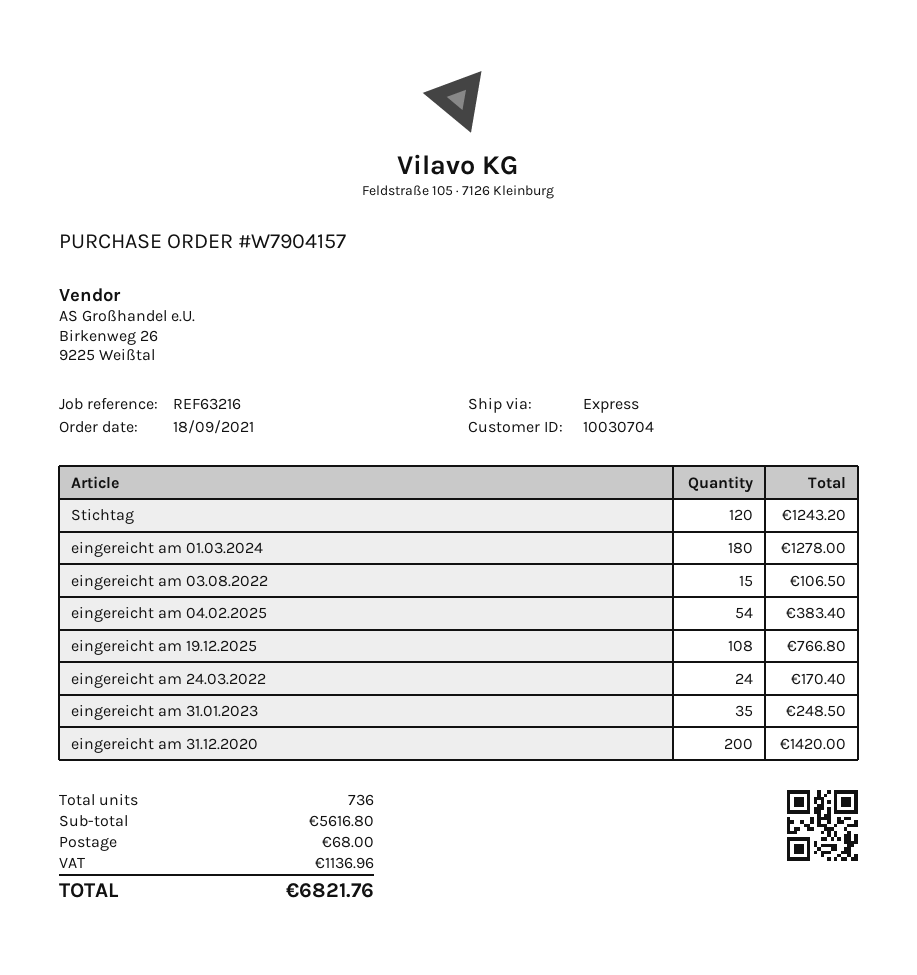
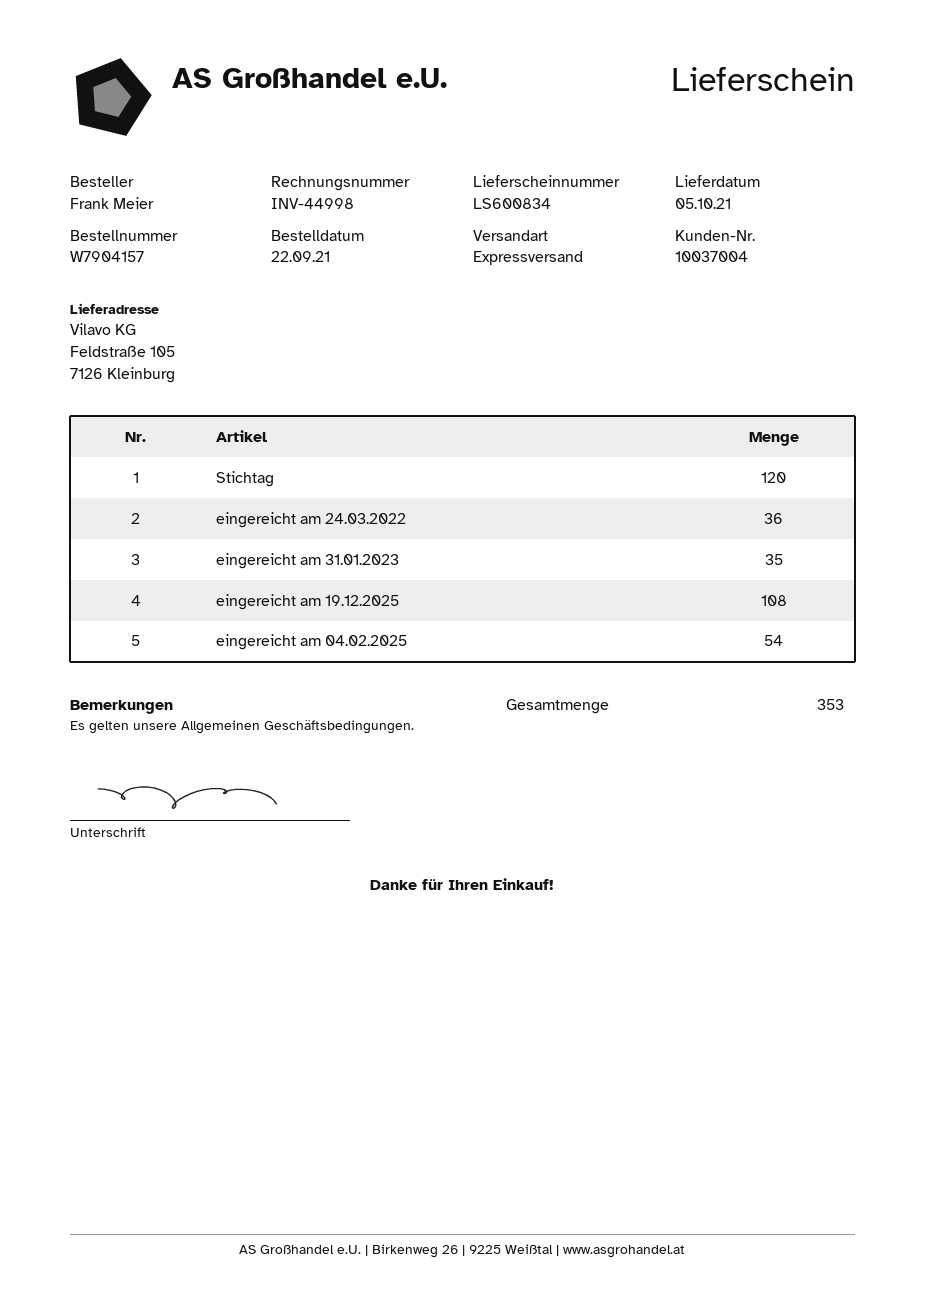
order date: 2021-09-18 -> 2021-09-22
customer number: 10030704 -> 10037004
eingereicht am 01.03.2024: 180 -> none
eingereicht am 03.08.2022: 15 -> none
eingereicht am 24.03.2022: 24 -> 36
eingereicht am 31.12.2020: 200 -> none
total quantity: 736 -> 353

